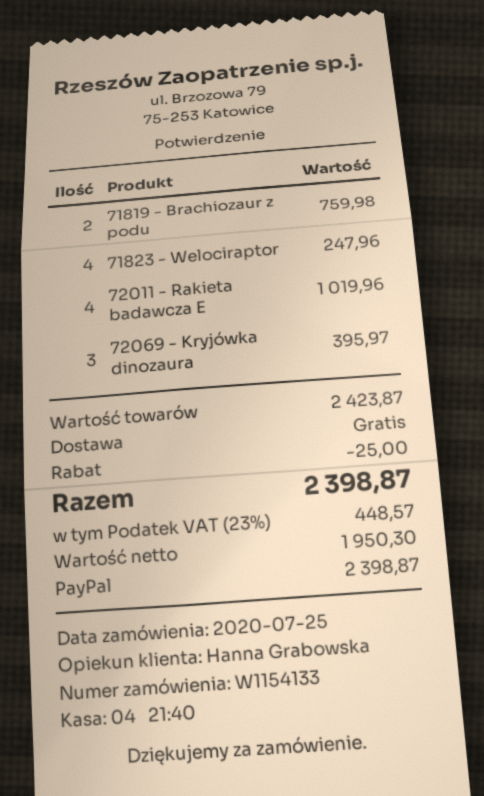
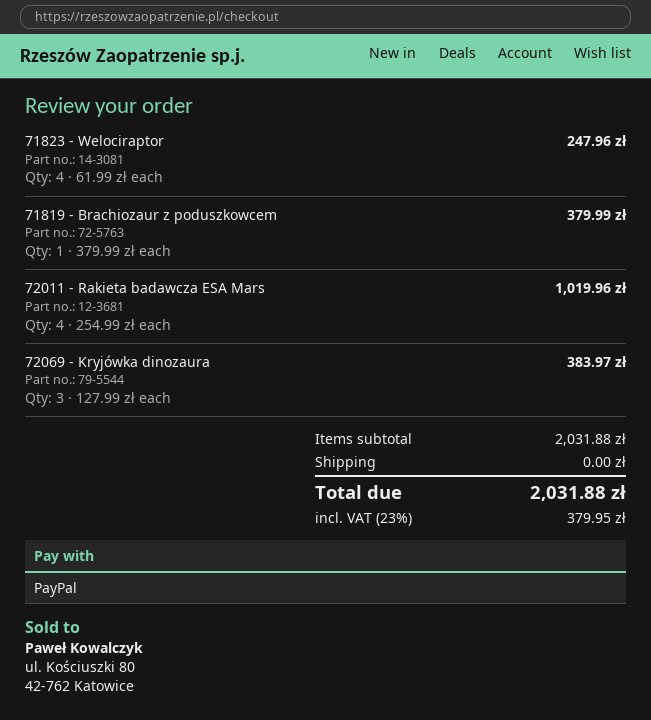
71819 - Brachiozaur z podu: 2 for 759.98 -> 1 for 379.99
72069 - Kryjówka dinozaura: 3 for 395.97 -> 3 for 383.97
subtotal: 2423.87 -> 2031.88
discount: 25.00 -> none
tax: 23% = 448.57 -> 23% = 379.95
total: 2398.87 -> 2031.88

